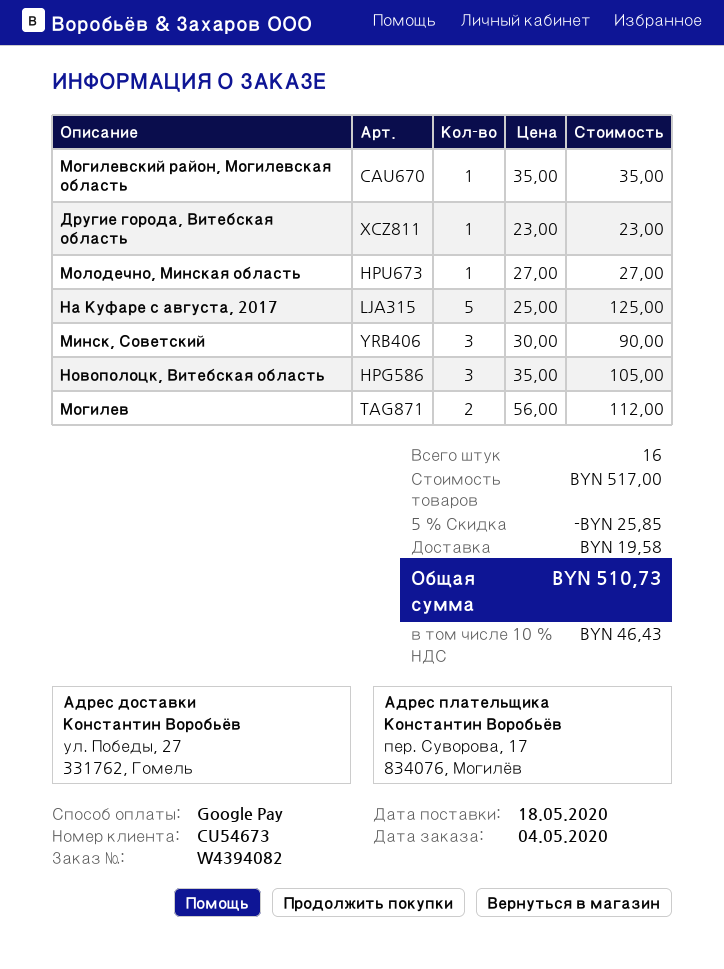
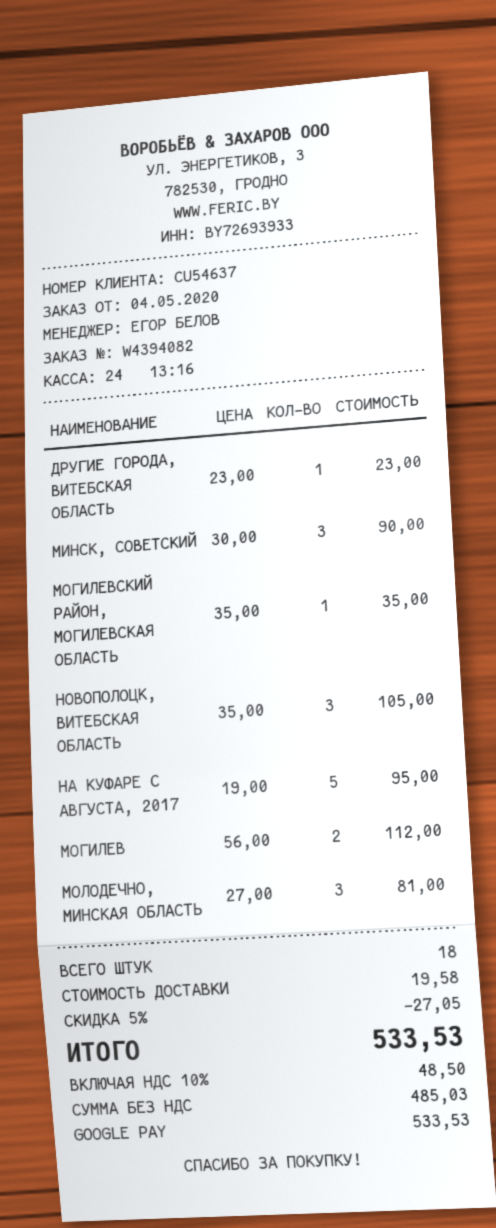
customer number: CU54673 -> CU54637
Молодечно, Минская область: 1 x 27.00 = 27.00 -> 3 x 27.00 = 81.00
На Куфаре с августа, 2017: 5 x 25.00 = 125.00 -> 5 x 19.00 = 95.00
total quantity: 16 -> 18
discount: 5% = 25.85 -> 5% = 27.05
tax: 10% = 46.43 -> 10% = 48.50
total: 510.73 -> 533.53

